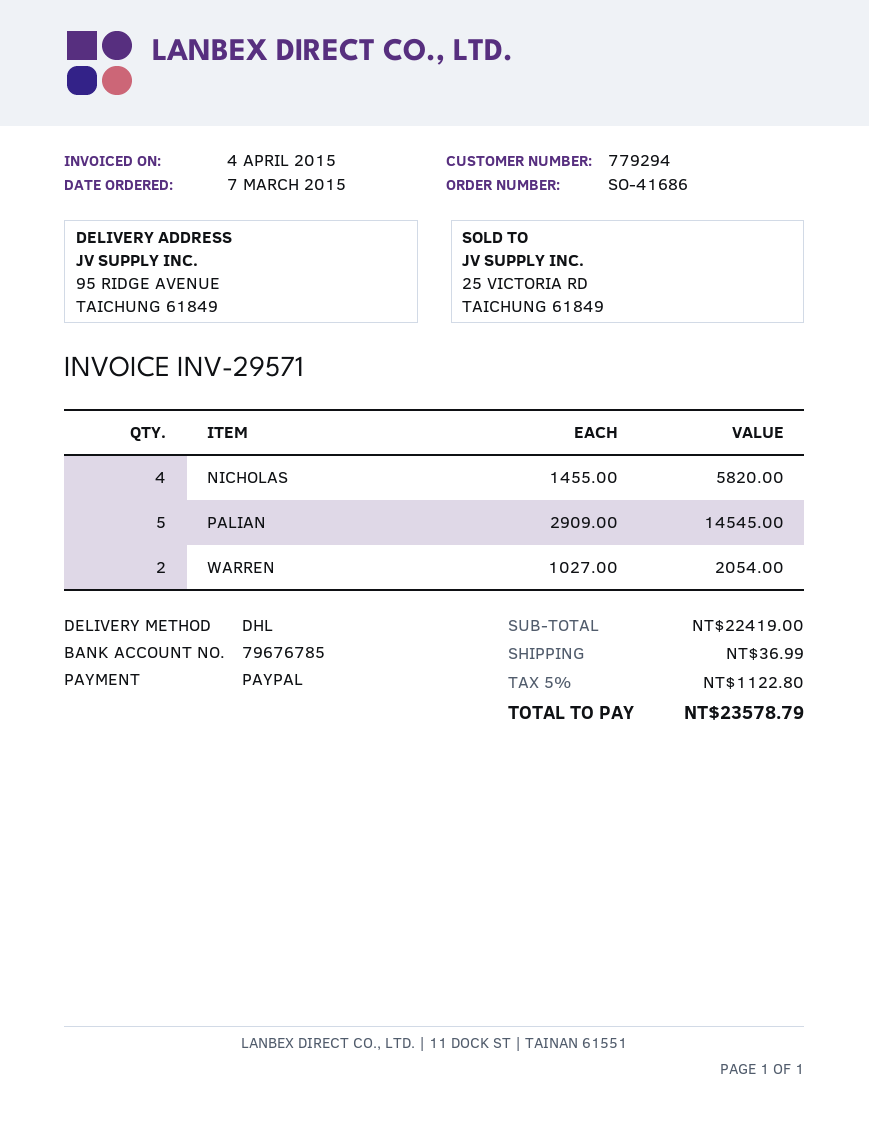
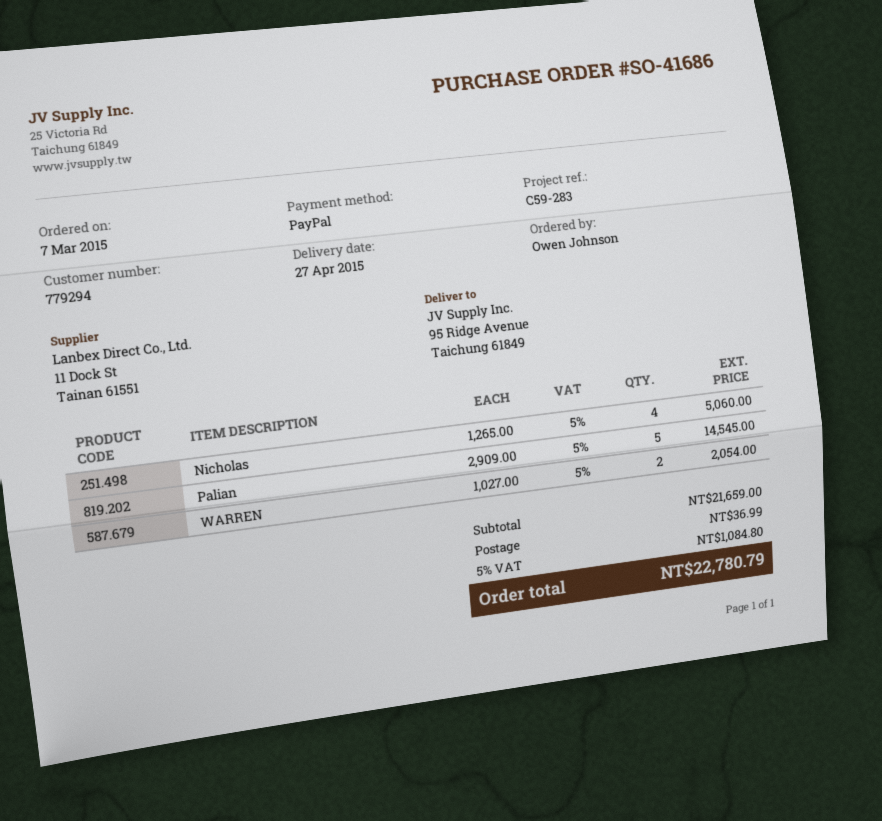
NICHOLAS: 4 x 1455.00 = 5820.00 -> 4 x 1265.00 = 5060.00
subtotal: 22419.00 -> 21659.00
tax: 5% = 1122.80 -> 5% = 1084.80
total: 23578.79 -> 22780.79

